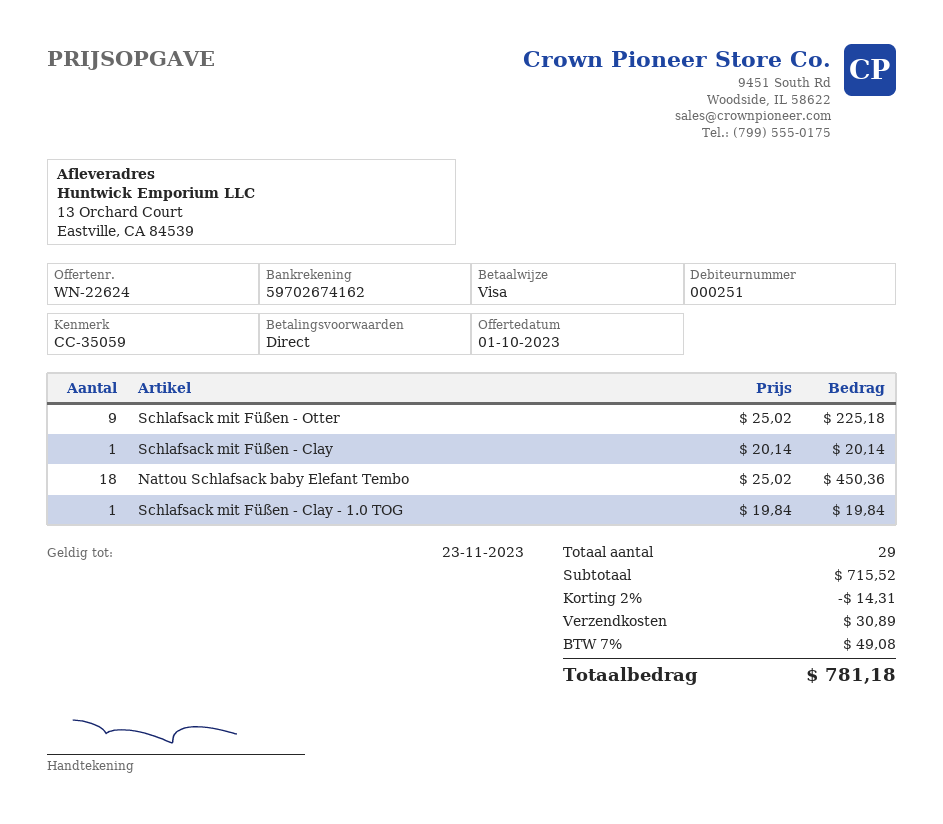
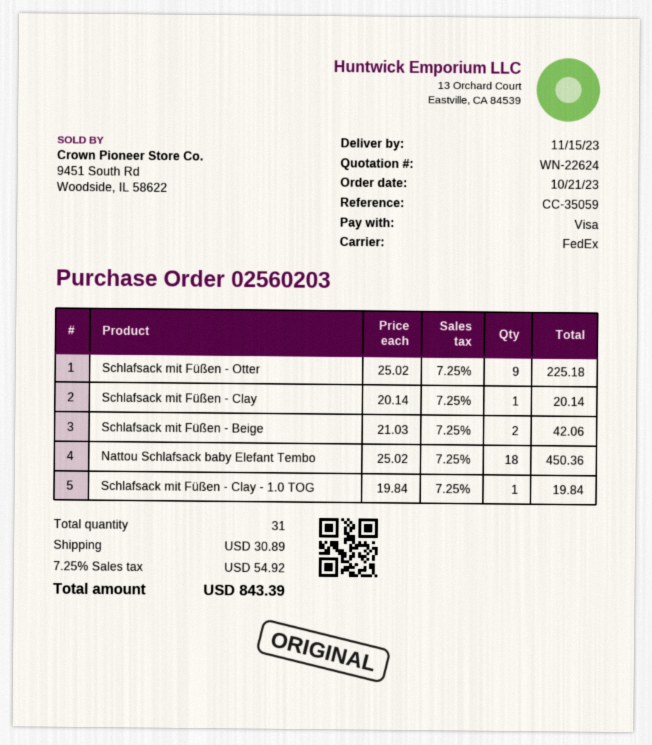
Schlafsack mit Füßen - Beige: none -> 2 x 21.03 = 42.06
total quantity: 29 -> 31
discount: 2% = 14.31 -> none
tax: 7% = 49.08 -> 7.25% = 54.92
total: 781.18 -> 843.39

